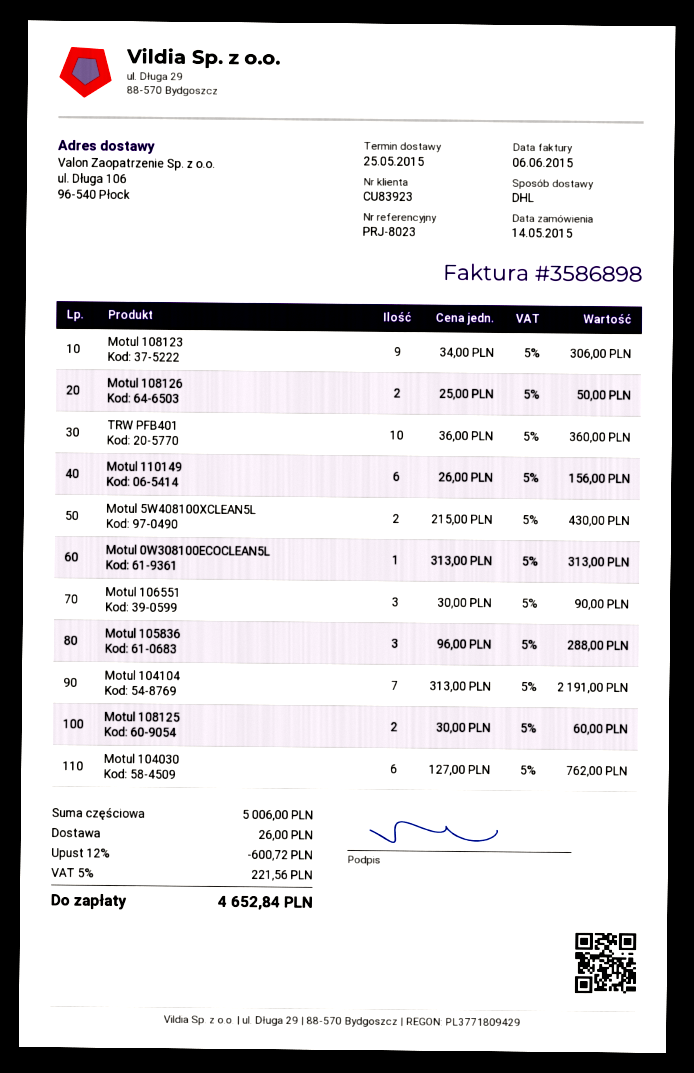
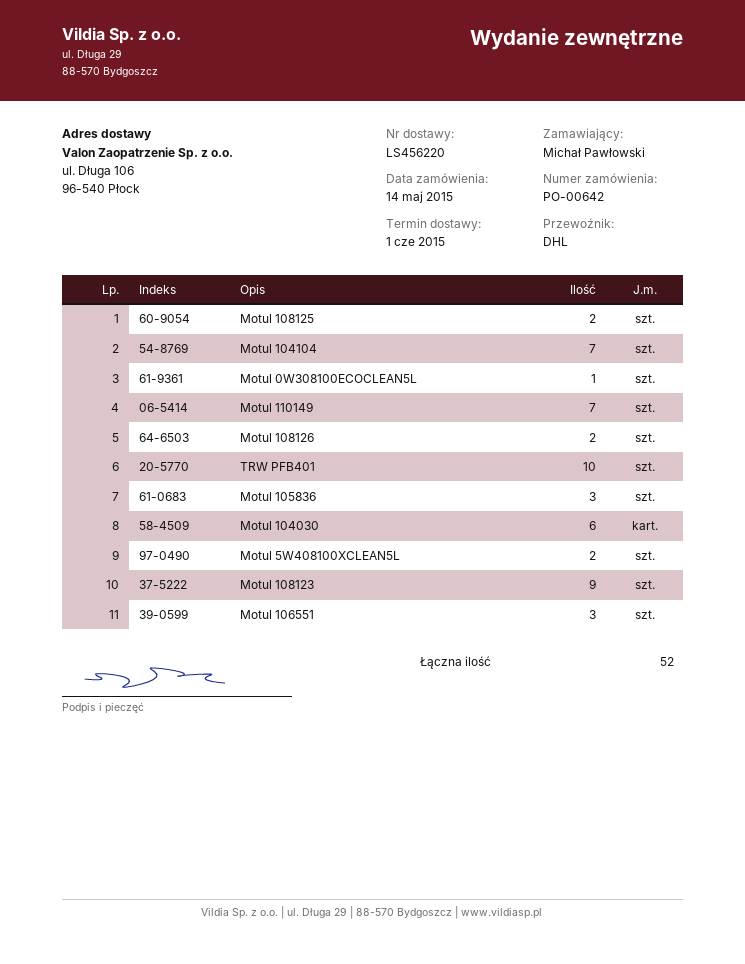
delivery date: 2015-05-25 -> 2015-06-01
Motul 110149: 6 -> 7

